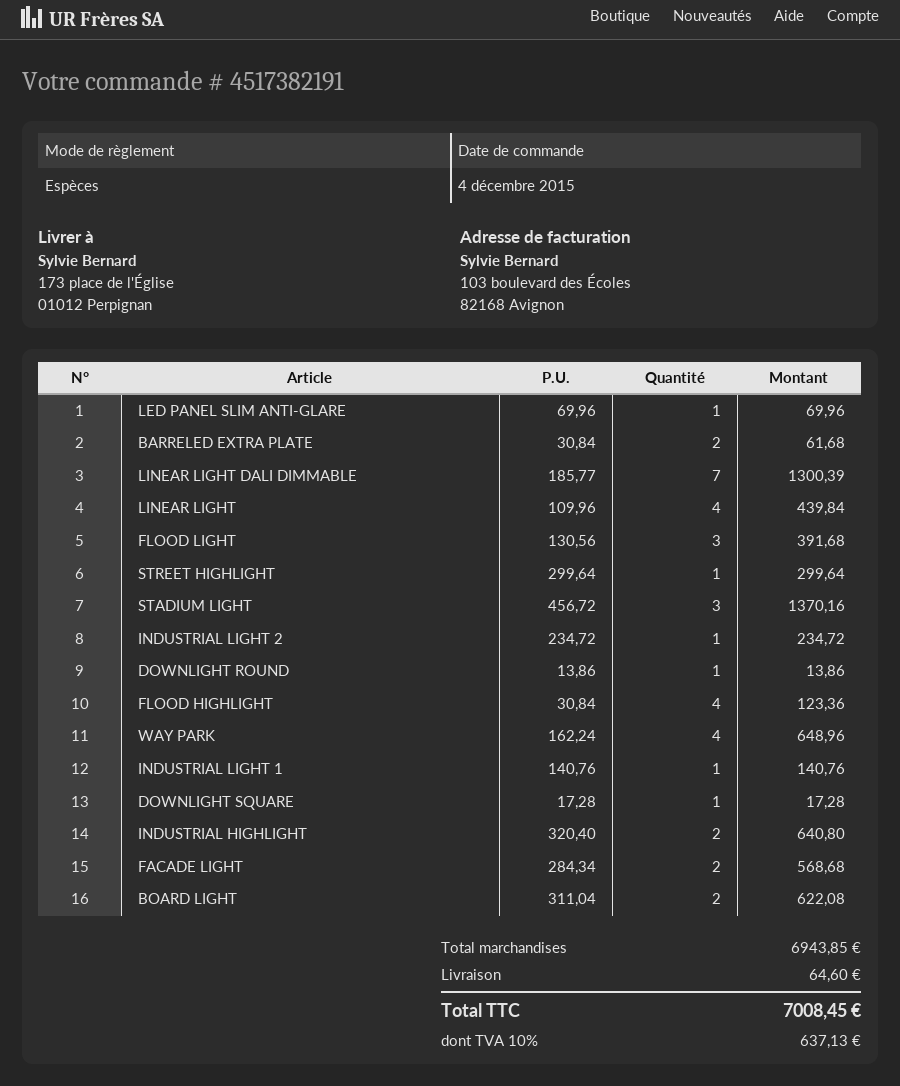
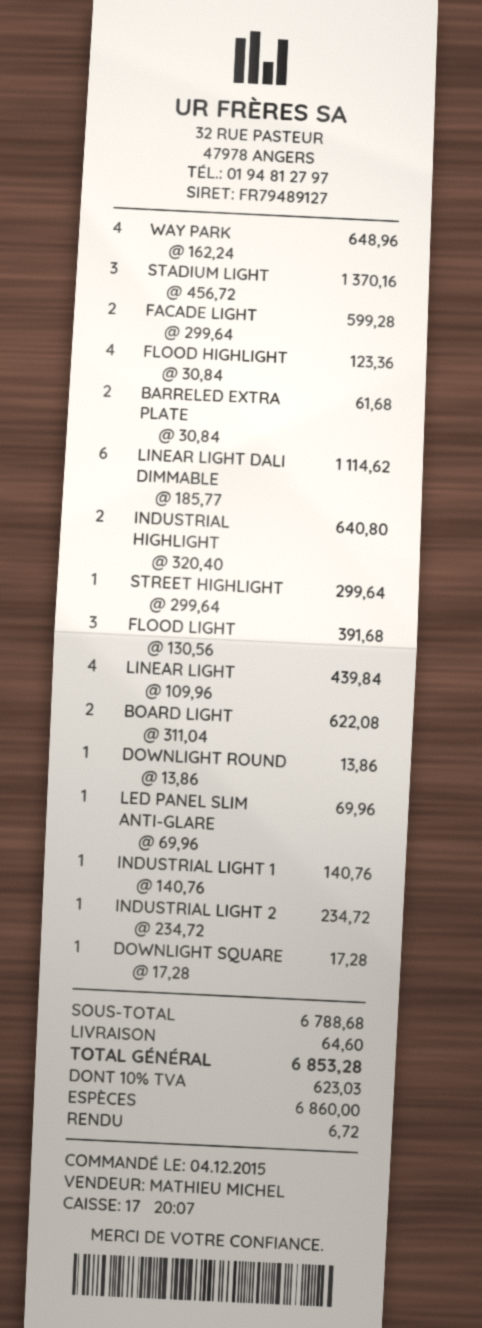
LINEAR LIGHT DALI DIMMABLE: 7 x 185.77 = 1300.39 -> 6 x 185.77 = 1114.62
FACADE LIGHT: 2 x 284.34 = 568.68 -> 2 x 299.64 = 599.28
subtotal: 6943.85 -> 6788.68
tax: 10% = 637.13 -> 10% = 623.03
total: 7008.45 -> 6853.28

